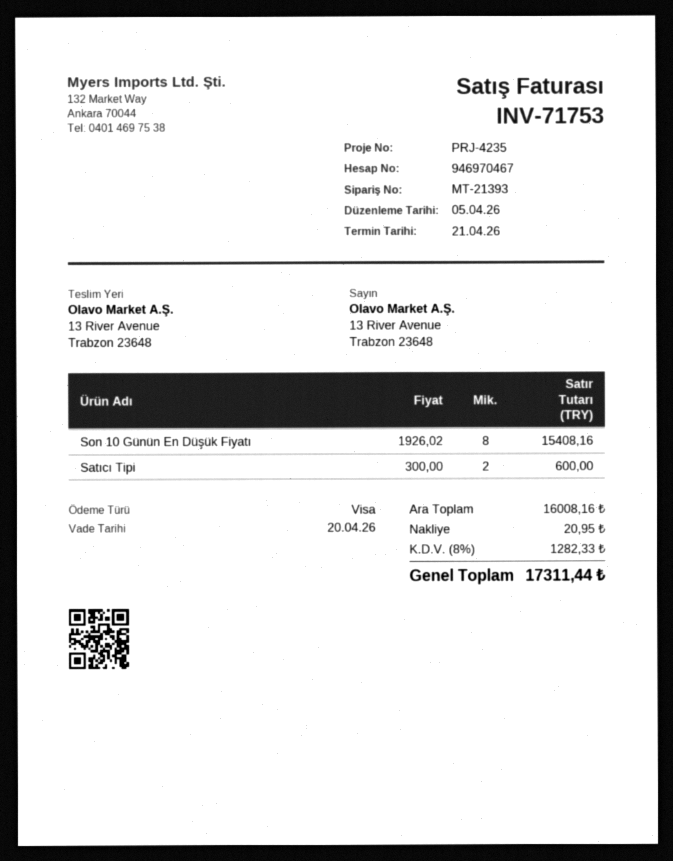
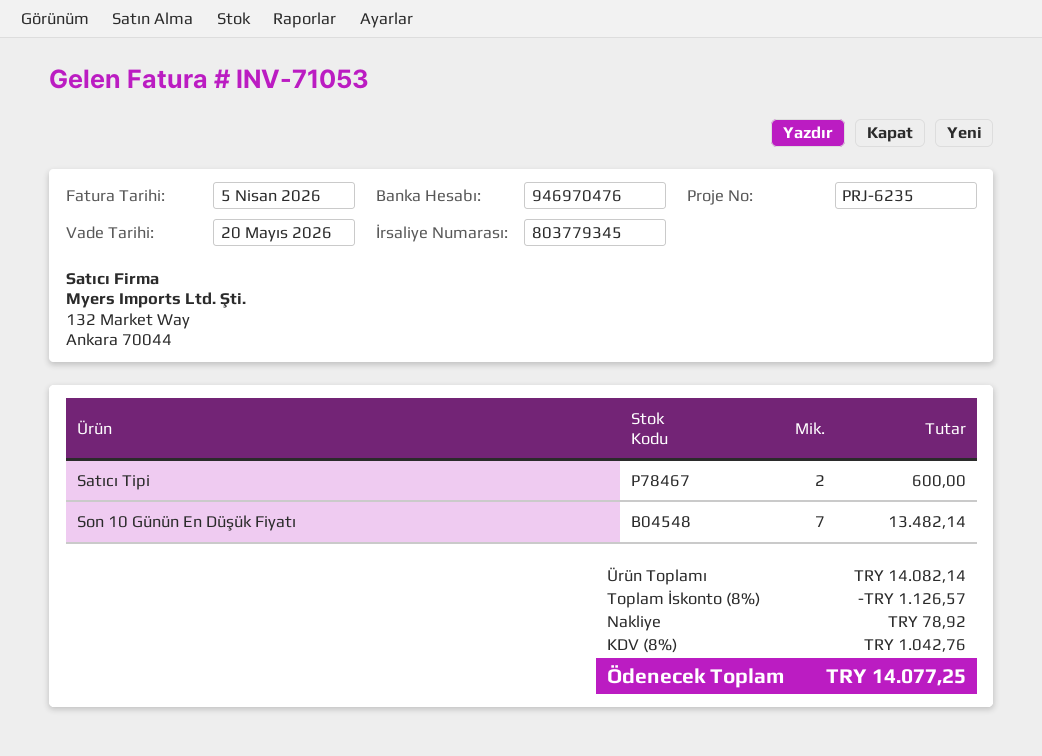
invoice number: INV-71753 -> INV-71053
due date: 2026-04-20 -> 2026-05-20
reference: PRJ-4235 -> PRJ-6235
bank account: 946970467 -> 946970476
Son 10 Günün En Düşük Fiyatı: 8 for 15408.16 -> 7 for 13482.14
subtotal: 16008.16 -> 14082.14
discount: none -> 8% = 1126.57
shipping: 20.95 -> 78.92
tax: 8% = 1282.33 -> 8% = 1042.76
total: 17311.44 -> 14077.25

